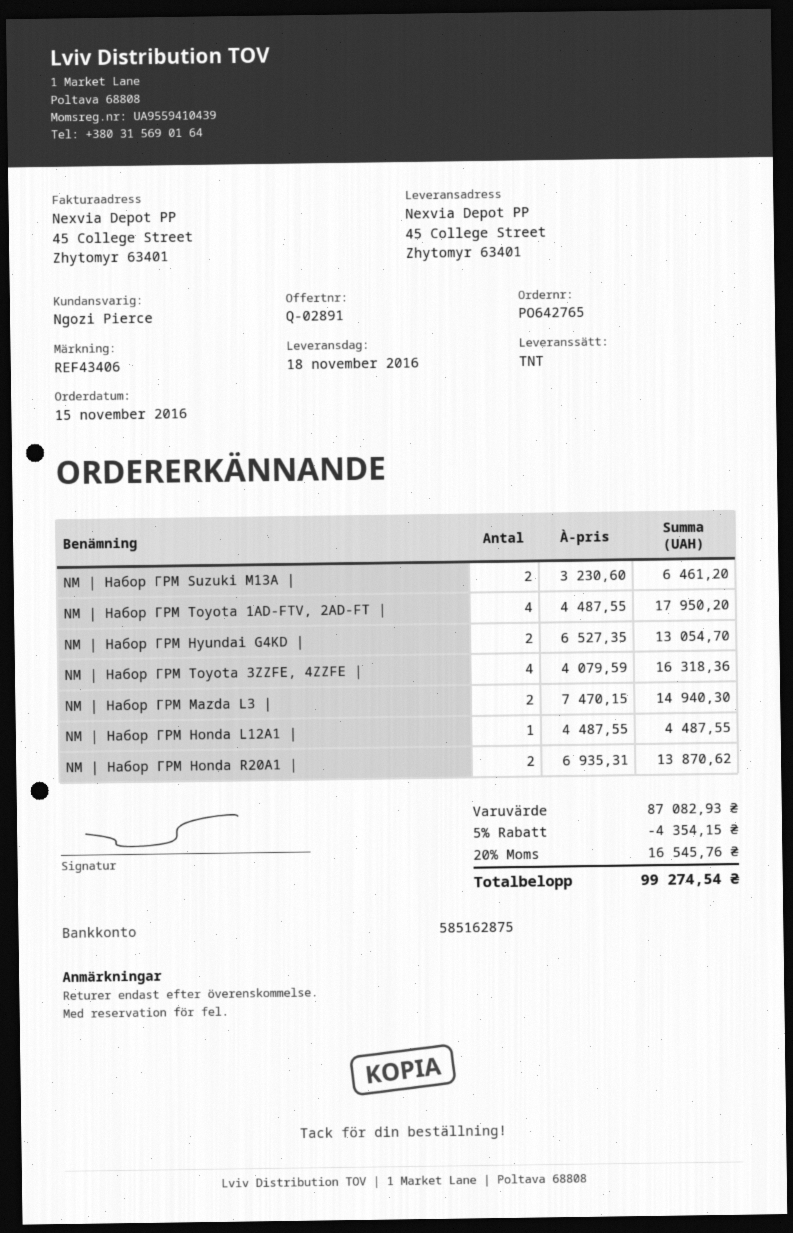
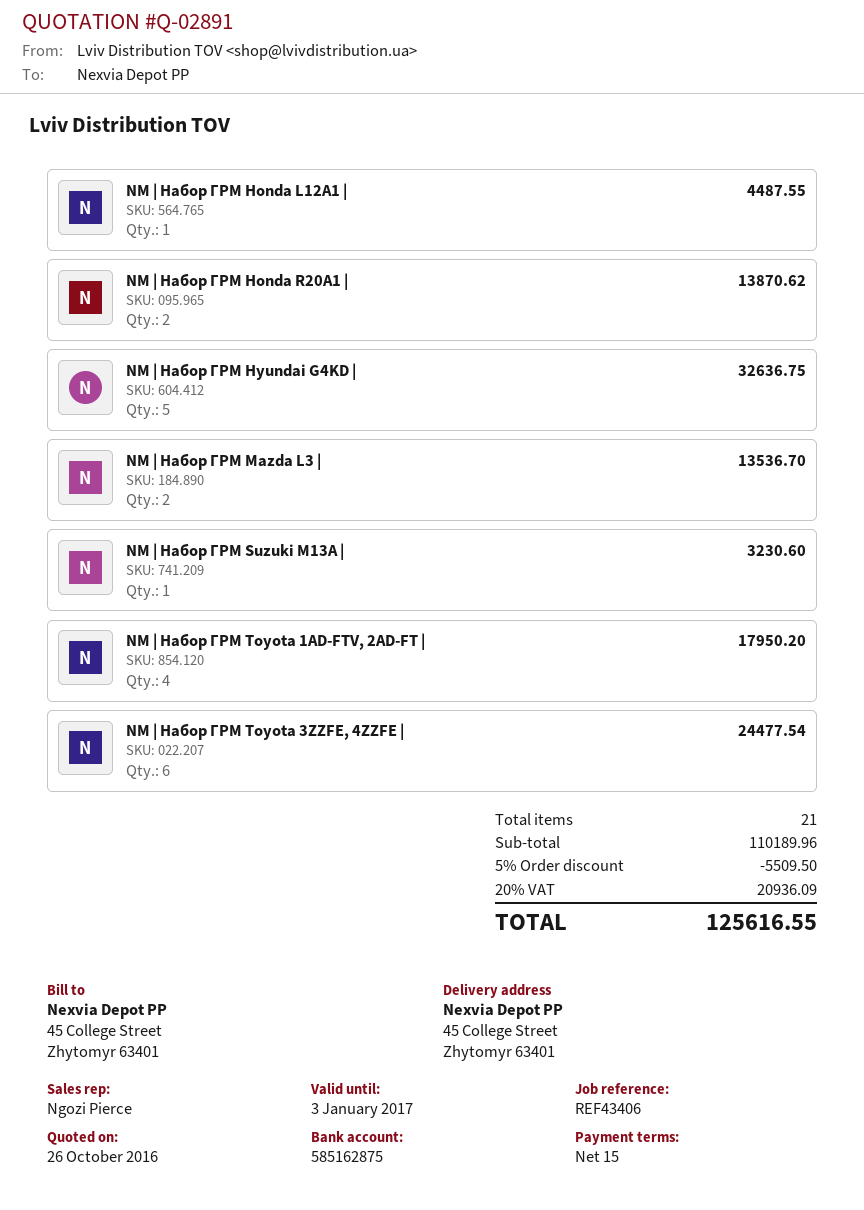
NM | Набор ГРМ Suzuki M13A |: 2 for 6461.20 -> 1 for 3230.60
NM | Набор ГРМ Hyundai G4KD |: 2 for 13054.70 -> 5 for 32636.75
NM | Набор ГРМ Toyota 3ZZFE, 4ZZFE |: 4 for 16318.36 -> 6 for 24477.54
NM | Набор ГРМ Mazda L3 |: 2 for 14940.30 -> 2 for 13536.70
subtotal: 87082.93 -> 110189.96
discount: 5% = 4354.15 -> 5% = 5509.50
tax: 20% = 16545.76 -> 20% = 20936.09
total: 99274.54 -> 125616.55

